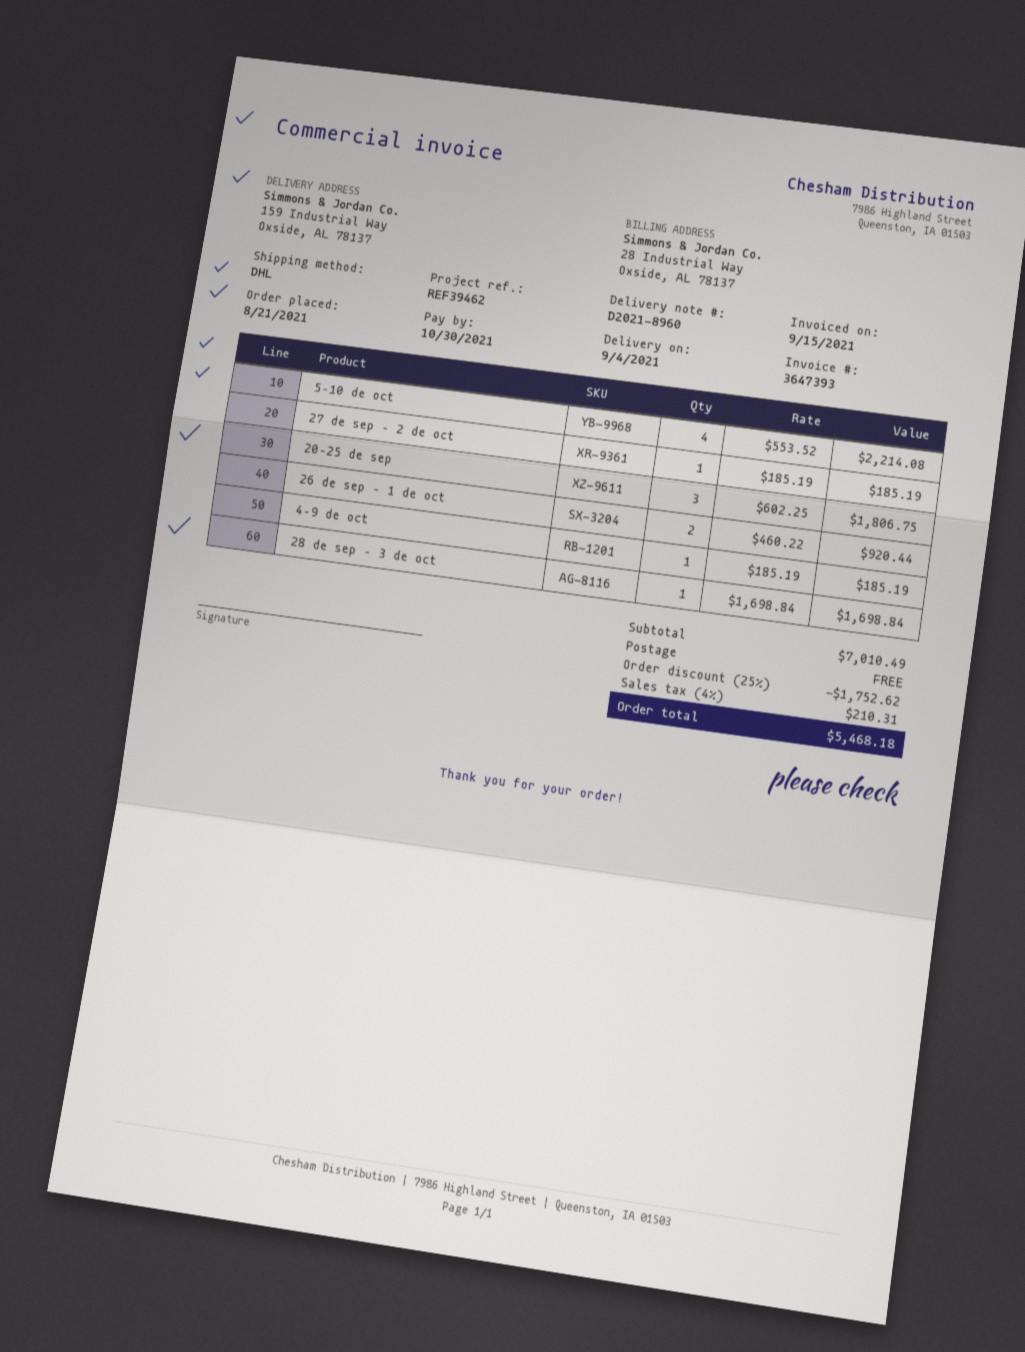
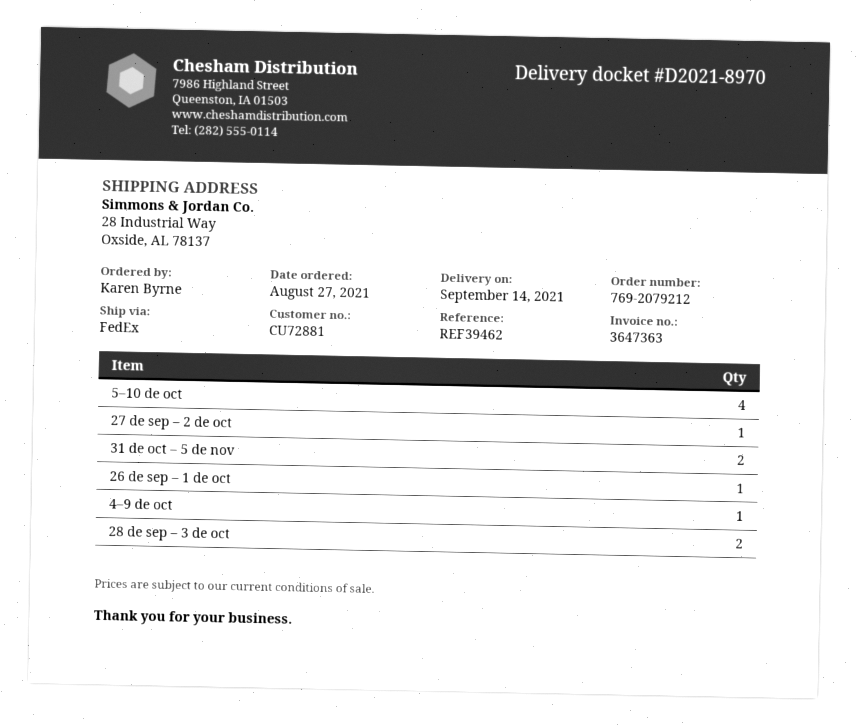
order date: 2021-08-21 -> 2021-08-27
delivery note number: D2021-8960 -> D2021-8970
delivery date: 2021-09-04 -> 2021-09-14
invoice number: 3647393 -> 3647363
shipping method: DHL -> FedEx
ship to: 159 Industrial Way, Oxside, AL 78137 -> 28 Industrial Way, Oxside, AL 78137
20–25 de sep: 3 -> none
26 de sep – 1 de oct: 2 -> 1
28 de sep – 3 de oct: 1 -> 2
31 de oct – 5 de nov: none -> 2

